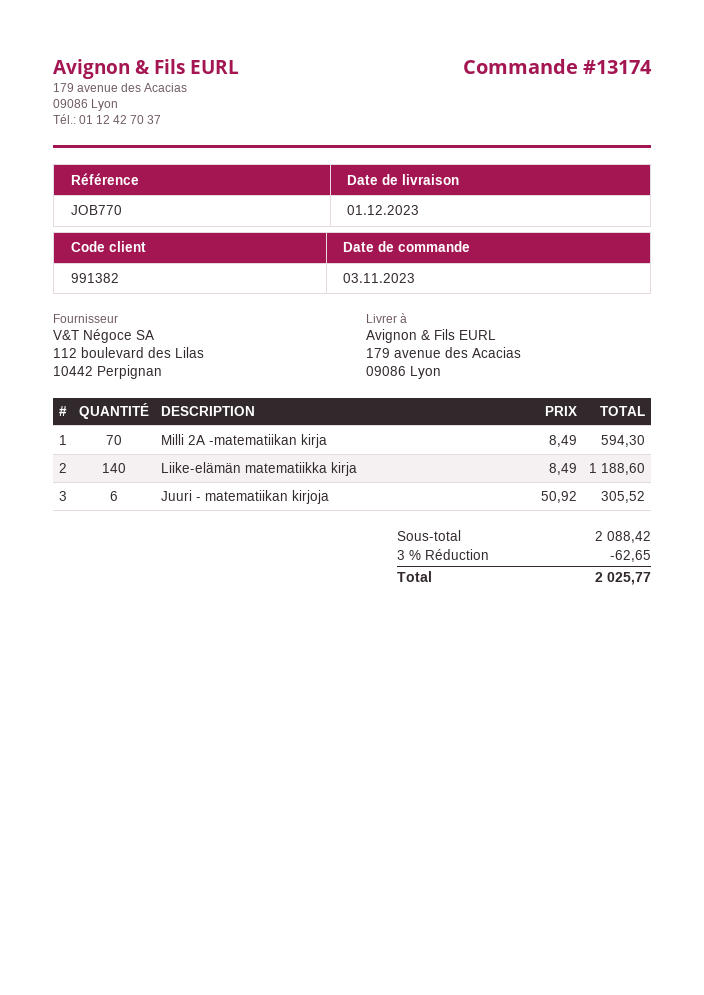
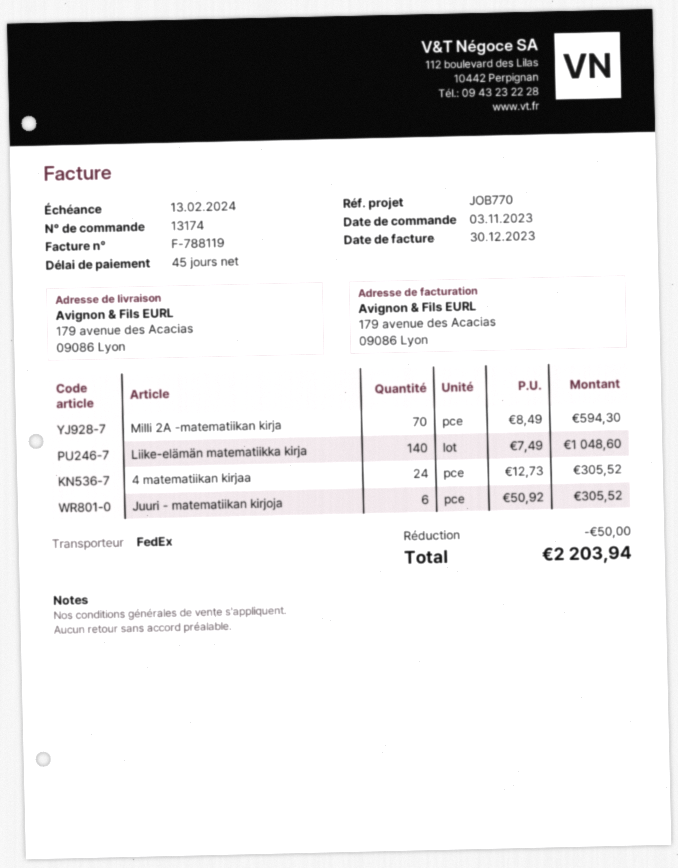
Liike-elämän matematiikka kirja: 140 x 8.49 = 1188.60 -> 140 x 7.49 = 1048.60
4 matematiikan kirjaa: none -> 24 x 12.73 = 305.52
discount: 62.65 -> 50.00
total: 2025.77 -> 2203.94

